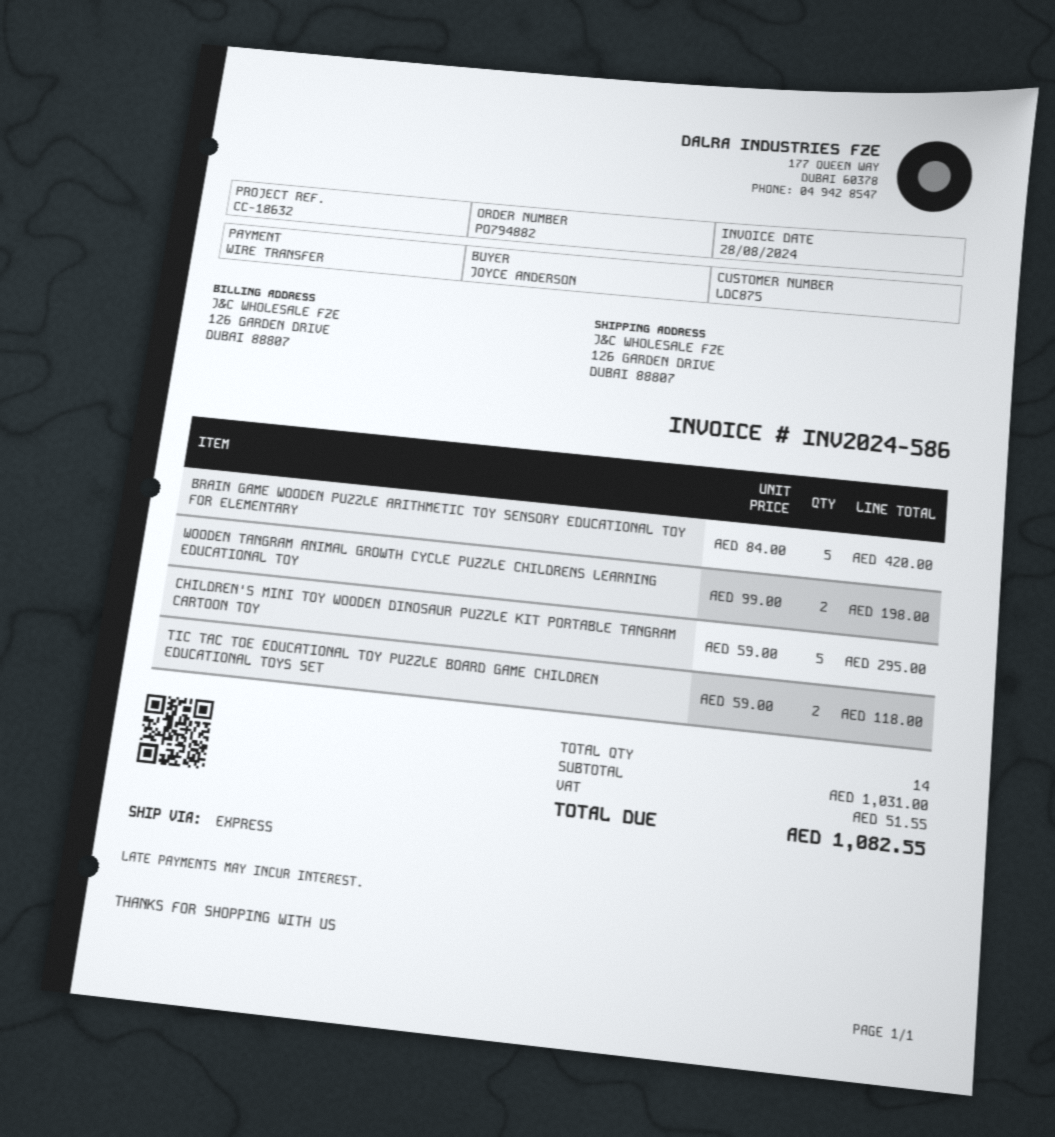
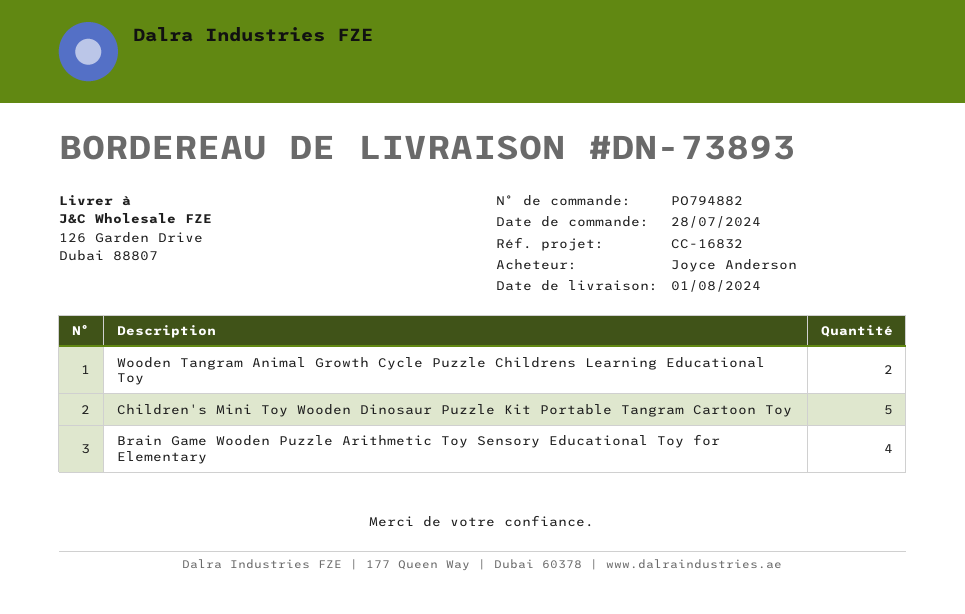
reference: CC-18632 -> CC-16832
BRAIN GAME WOODEN PUZZLE ARITHMETIC TOY SENSORY EDUCATIONAL TOY FOR ELEMENTARY: 5 -> 4
TIC TAC TOE EDUCATIONAL TOY PUZZLE BOARD GAME CHILDREN EDUCATIONAL TOYS SET: 2 -> none

